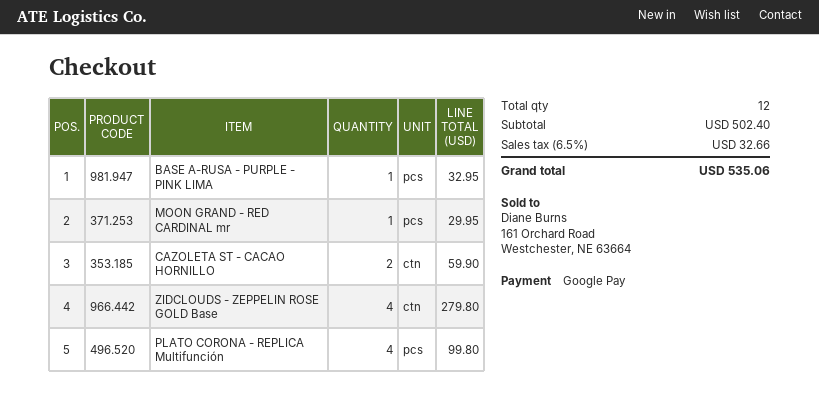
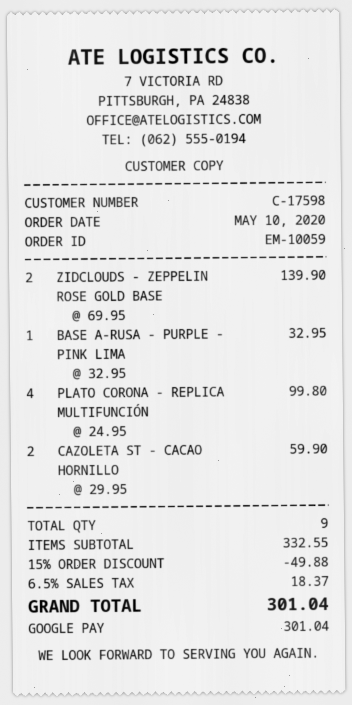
MOON GRAND - RED CARDINAL mr: 1 for 29.95 -> none
ZIDCLOUDS - ZEPPELIN ROSE GOLD Base: 4 for 279.80 -> 2 for 139.90
total quantity: 12 -> 9
subtotal: 502.40 -> 332.55
discount: none -> 15% = 49.88
tax: 6.5% = 32.66 -> 6.5% = 18.37
total: 535.06 -> 301.04

